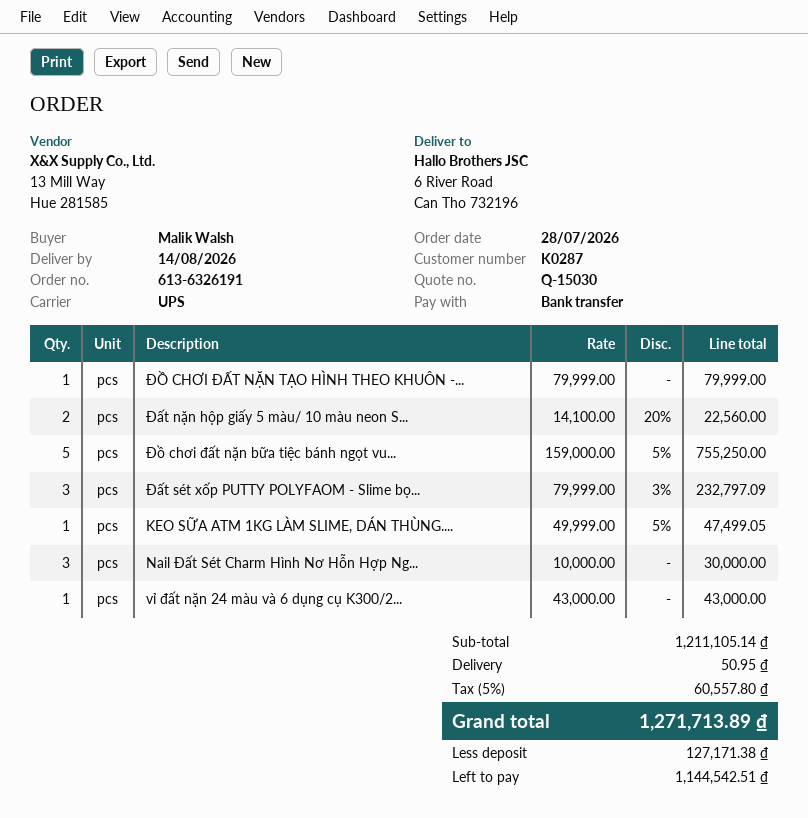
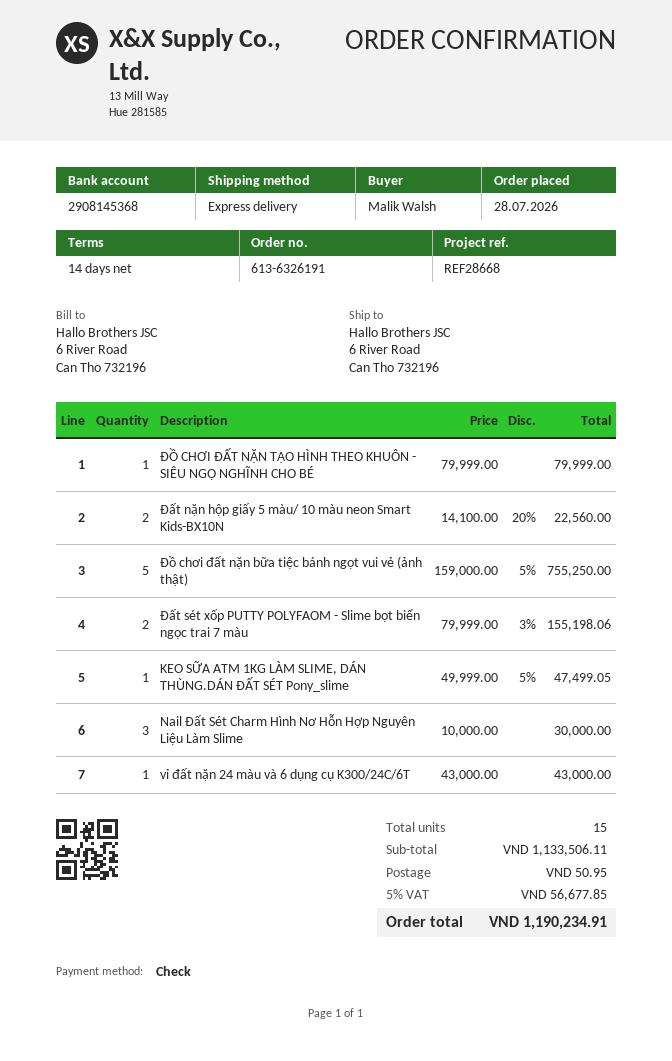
payment method: bank transfer -> cheque
shipping method: UPS -> express
Đất sét xốp PUTTY POLYFAOM - Slime bọ...: 3 x 79999.00 - 3% = 232797.09 -> 2 x 79999.00 - 3% = 155198.06
subtotal: 1211105.14 -> 1133506.11
tax: 5% = 60557.80 -> 5% = 56677.85
total: 1271713.89 -> 1190234.91

